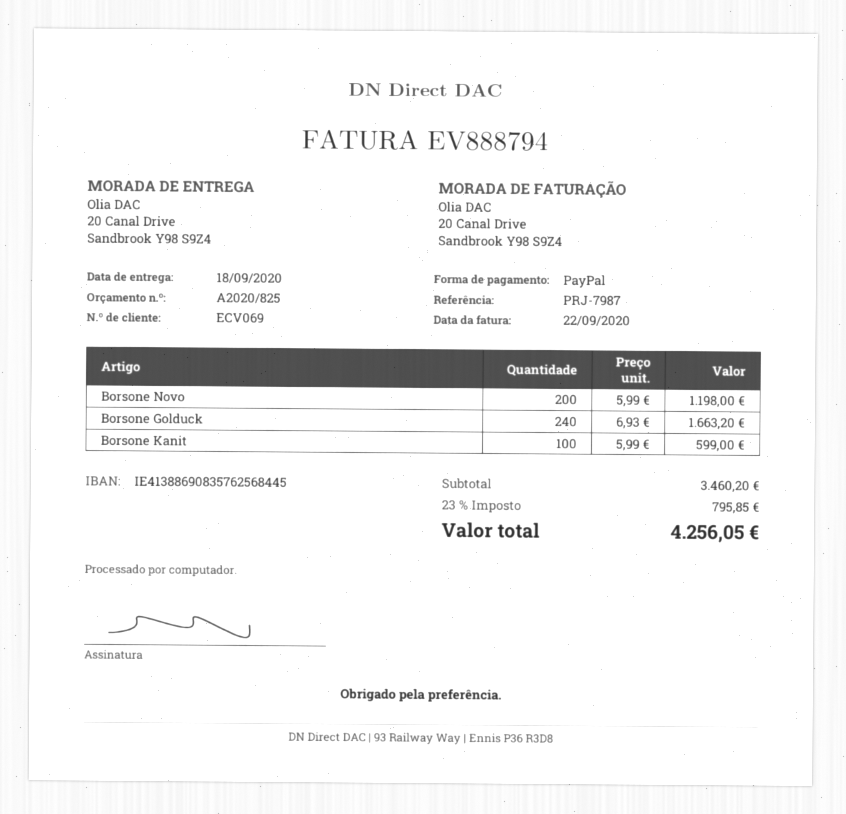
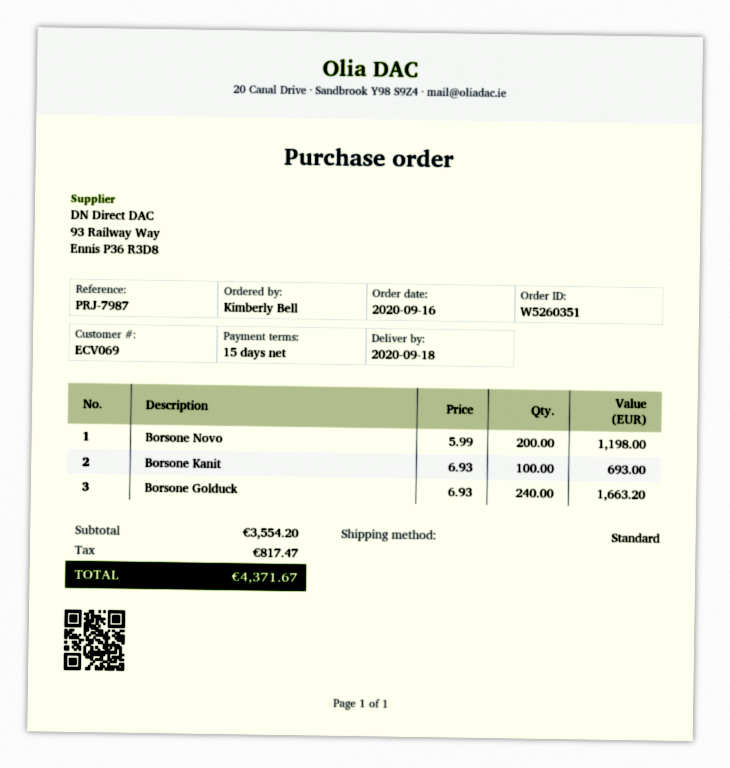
Borsone Kanit: 100 x 5.99 = 599.00 -> 100 x 6.93 = 693.00
subtotal: 3460.20 -> 3554.20
tax: 795.85 -> 817.47
total: 4256.05 -> 4371.67

